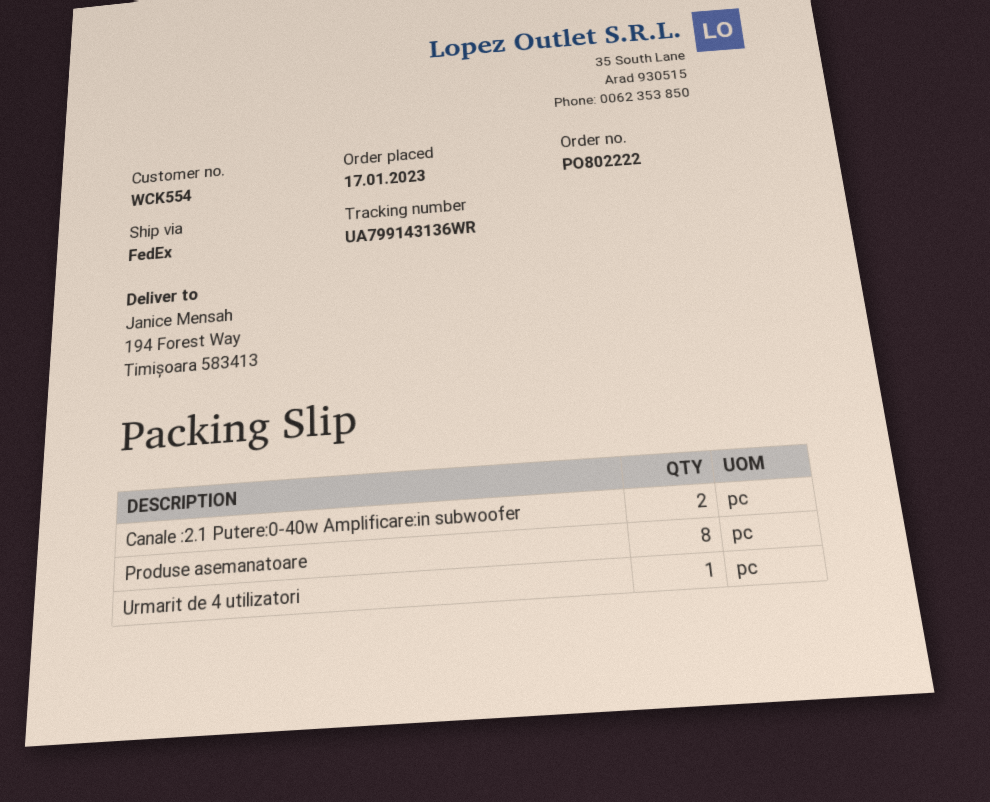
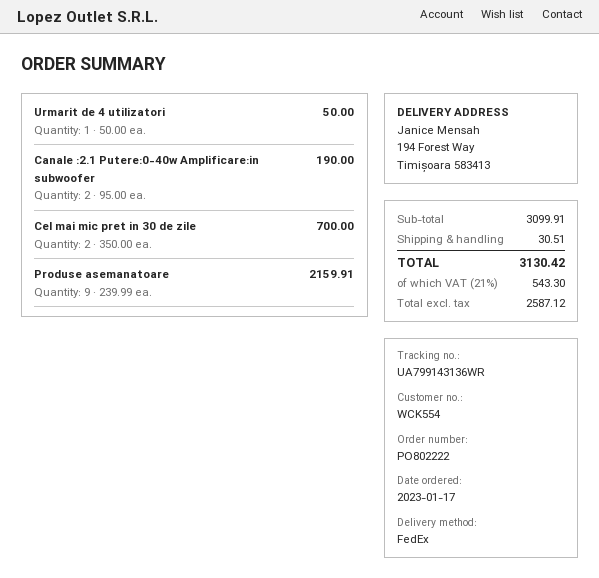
Produse asemanatoare: 8 -> 9
Cel mai mic pret in 30 de zile: none -> 2

